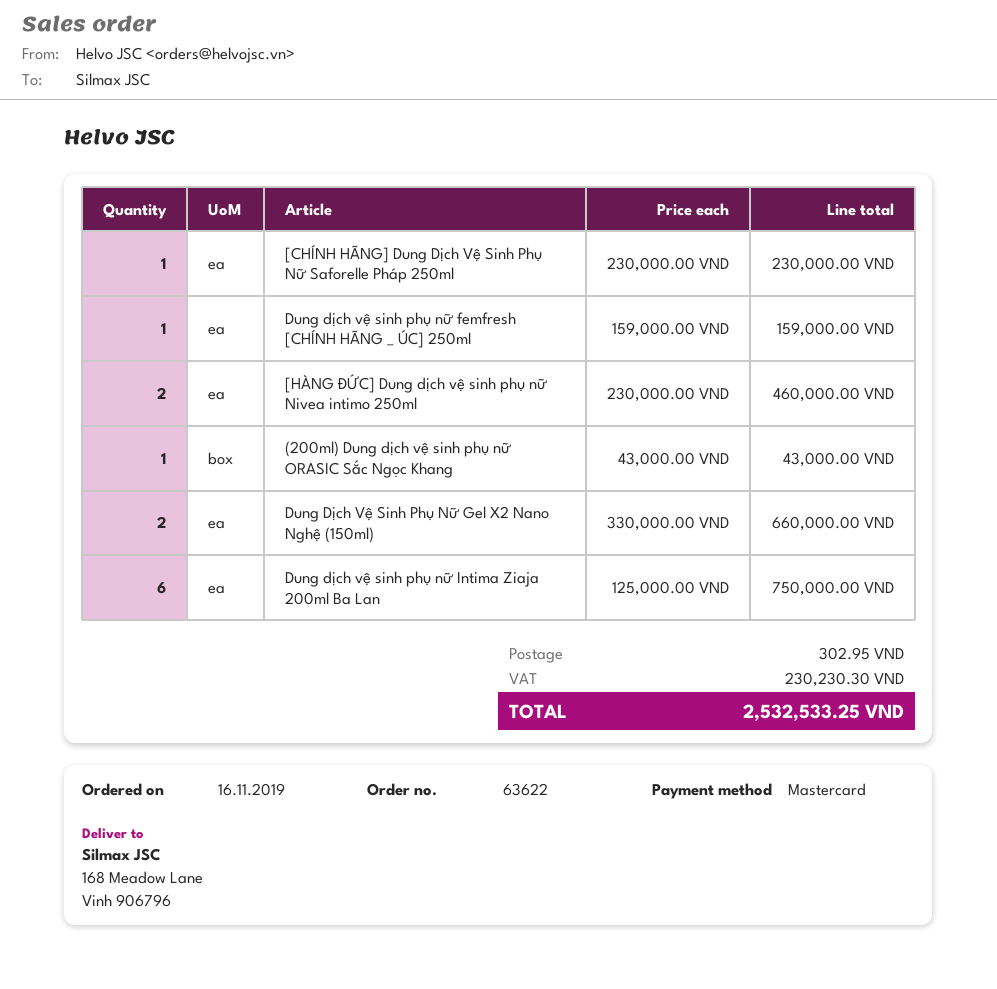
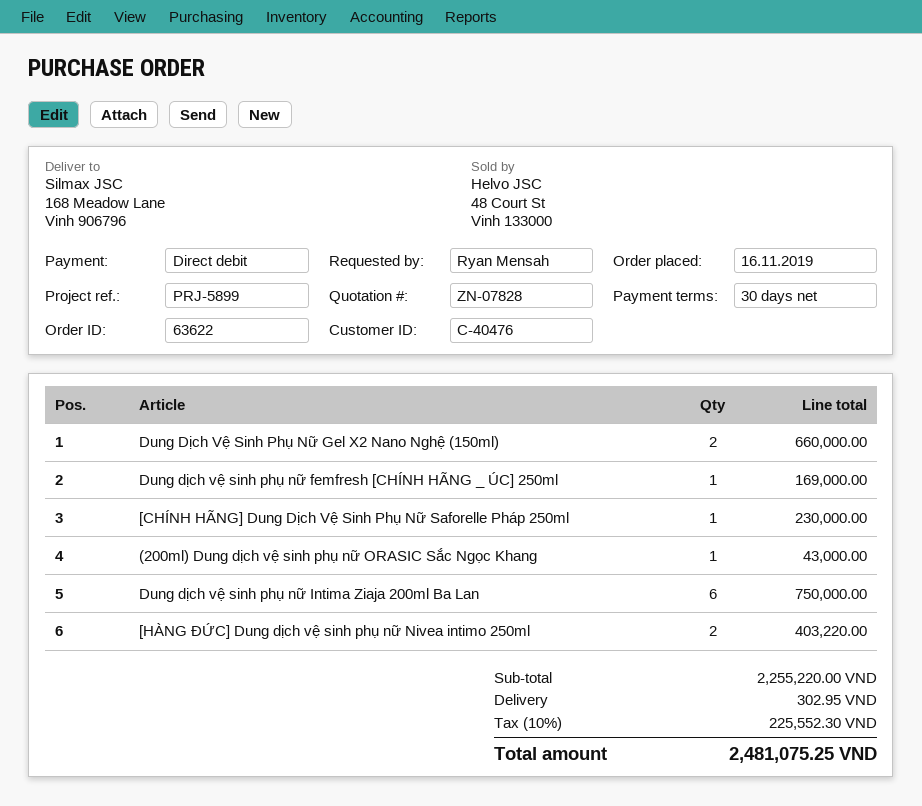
payment method: Mastercard -> direct debit
Dung dịch vệ sinh phụ nữ femfresh [CHÍNH HÃNG _ ÚC] 250ml: 1 for 159000.00 -> 1 for 169000.00
[HÀNG ĐỨC] Dung dịch vệ sinh phụ nữ Nivea intimo 250ml: 2 for 460000.00 -> 2 for 403220.00
tax: 230230.30 -> 225552.30
total: 2532533.25 -> 2481075.25

